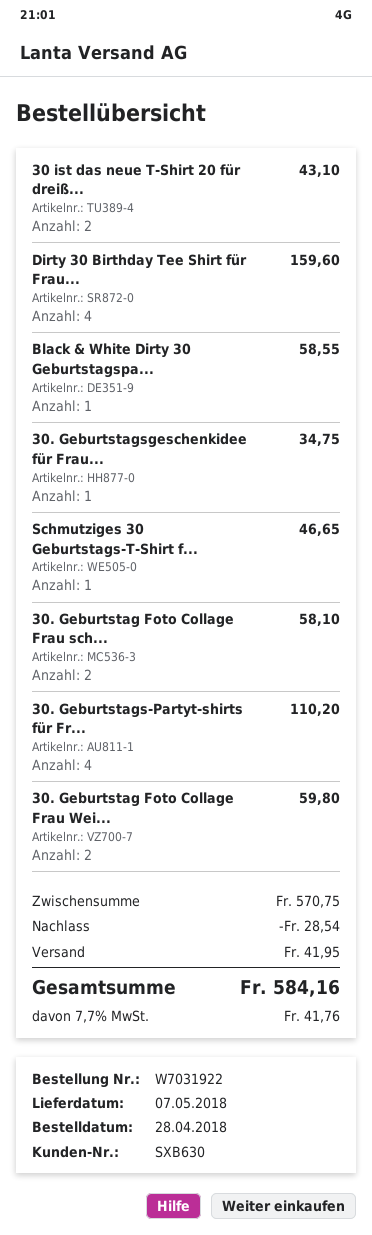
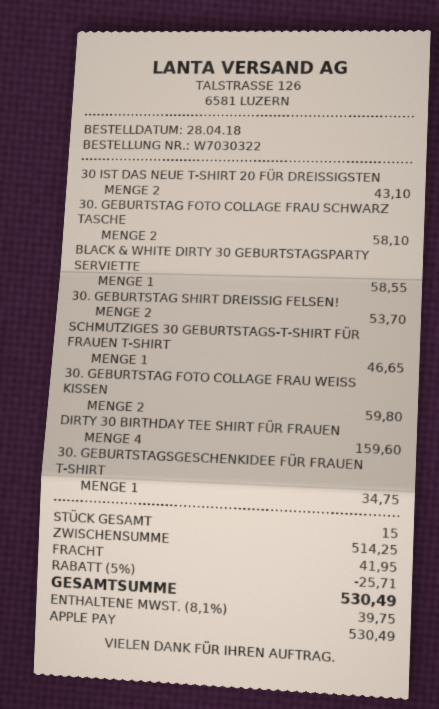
order number: W7031922 -> W7030322
30. Geburtstags-Partyt-shirts für Fr...: 4 for 110.20 -> none
30. GEBURTSTAG SHIRT DREISSIG FELSEN!: none -> 2 for 53.70
subtotal: 570.75 -> 514.25
discount: 28.54 -> 25.71
tax: 7.7% = 41.76 -> 8.1% = 39.75
total: 584.16 -> 530.49

